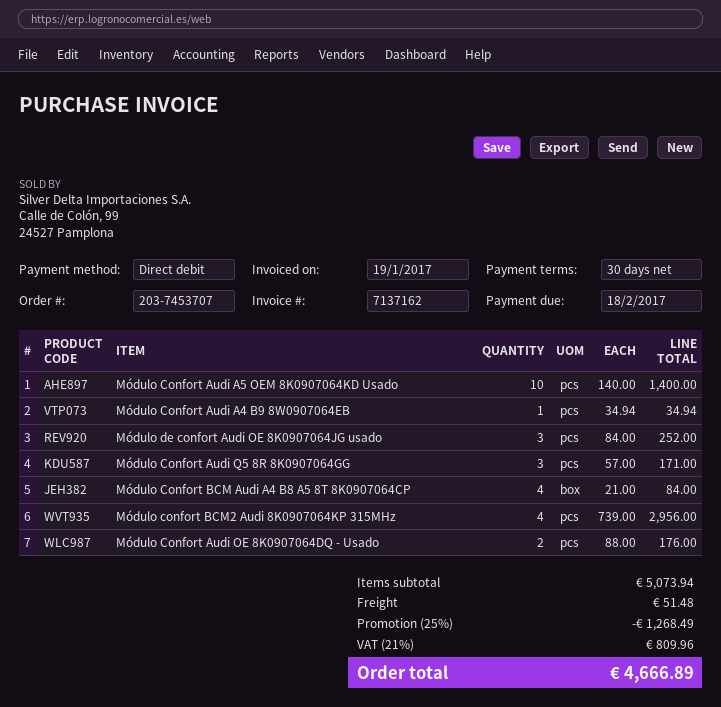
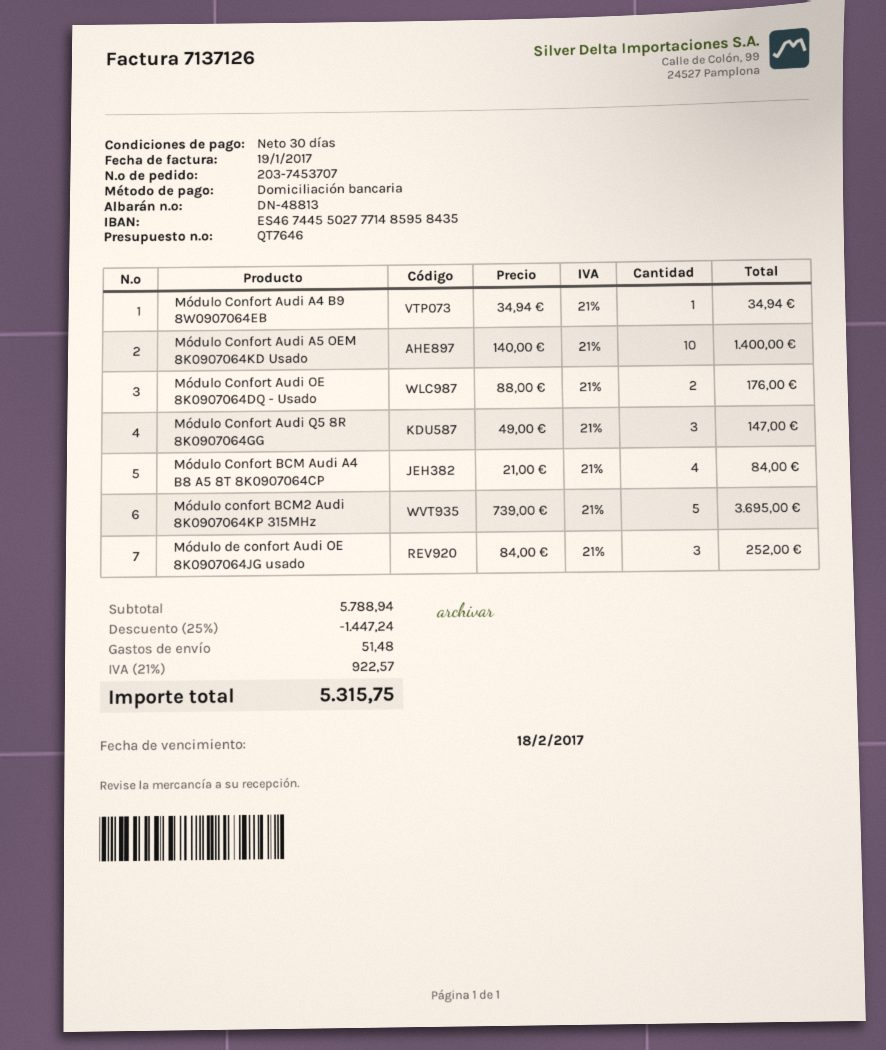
invoice number: 7137162 -> 7137126
Módulo Confort Audi Q5 8R 8K0907064GG: 3 x 57.00 = 171.00 -> 3 x 49.00 = 147.00
Módulo confort BCM2 Audi 8K0907064KP 315MHz: 4 x 739.00 = 2956.00 -> 5 x 739.00 = 3695.00
subtotal: 5073.94 -> 5788.94
discount: 25% = 1268.49 -> 25% = 1447.24
tax: 21% = 809.96 -> 21% = 922.57
total: 4666.89 -> 5315.75

